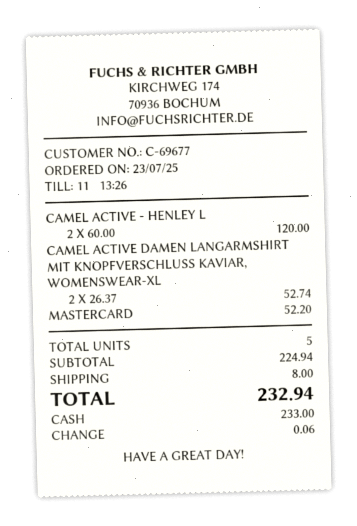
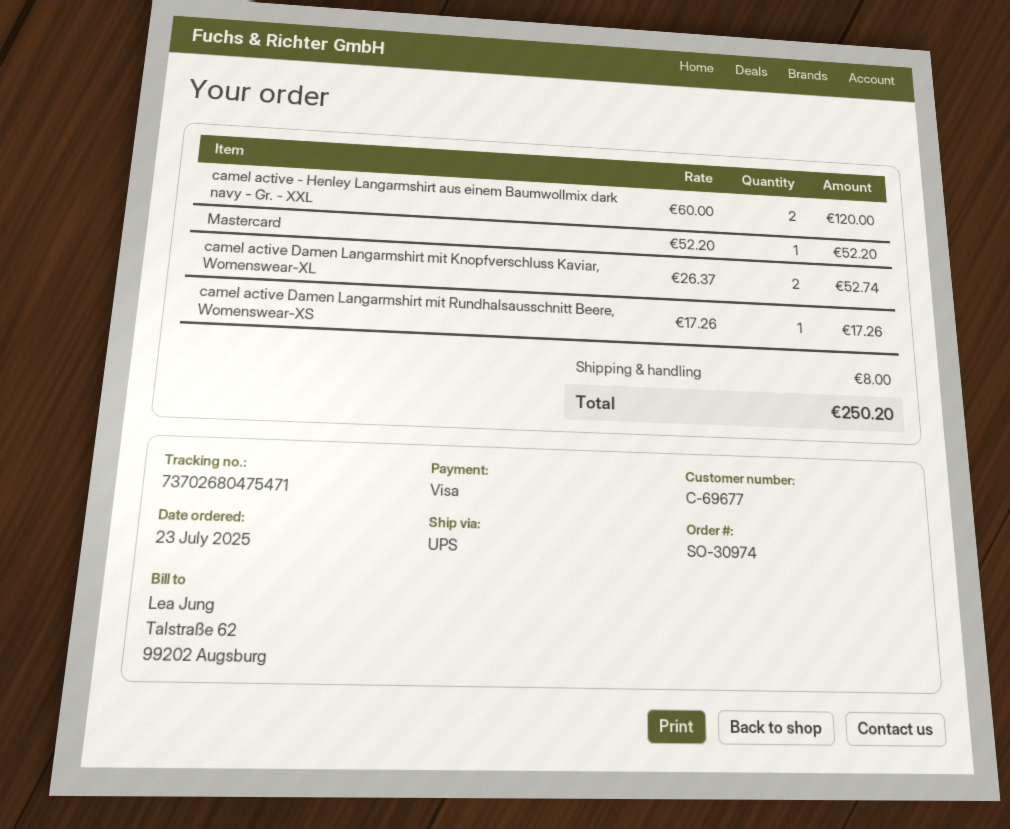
payment method: cash -> Visa
camel active Damen Langarmshirt mit Rundhalsausschnitt Beere, Womenswear-XS: none -> 1 x 17.26 = 17.26
total: 232.94 -> 250.20

